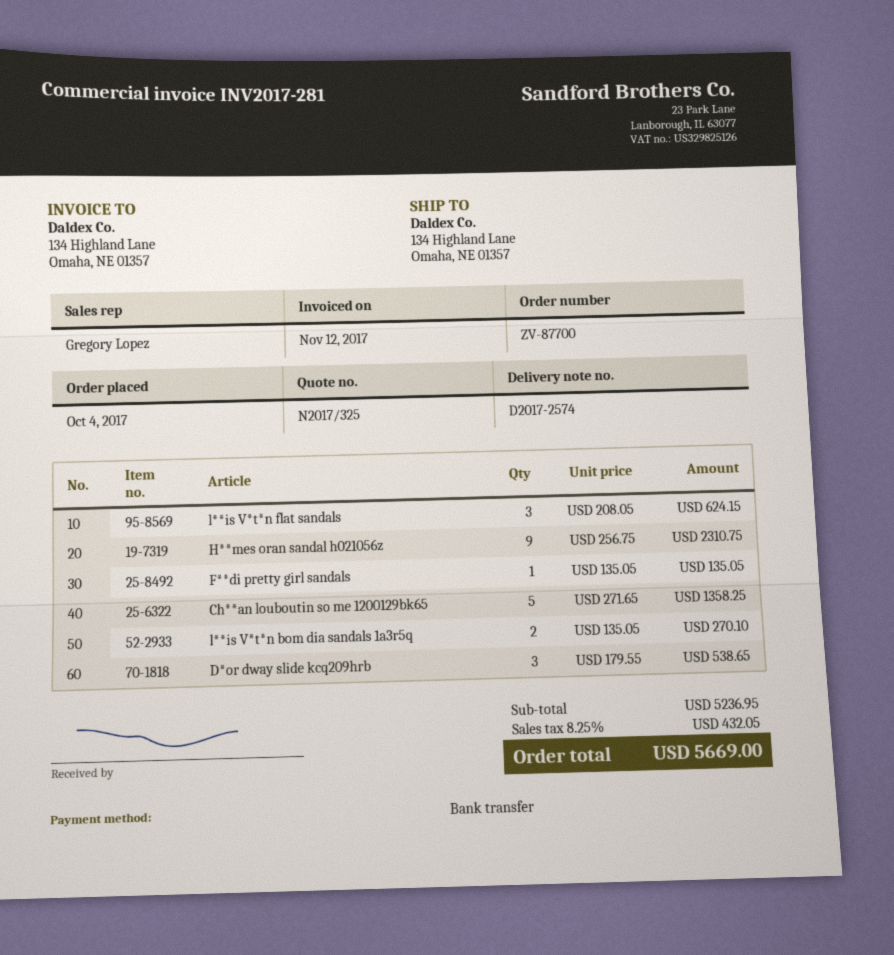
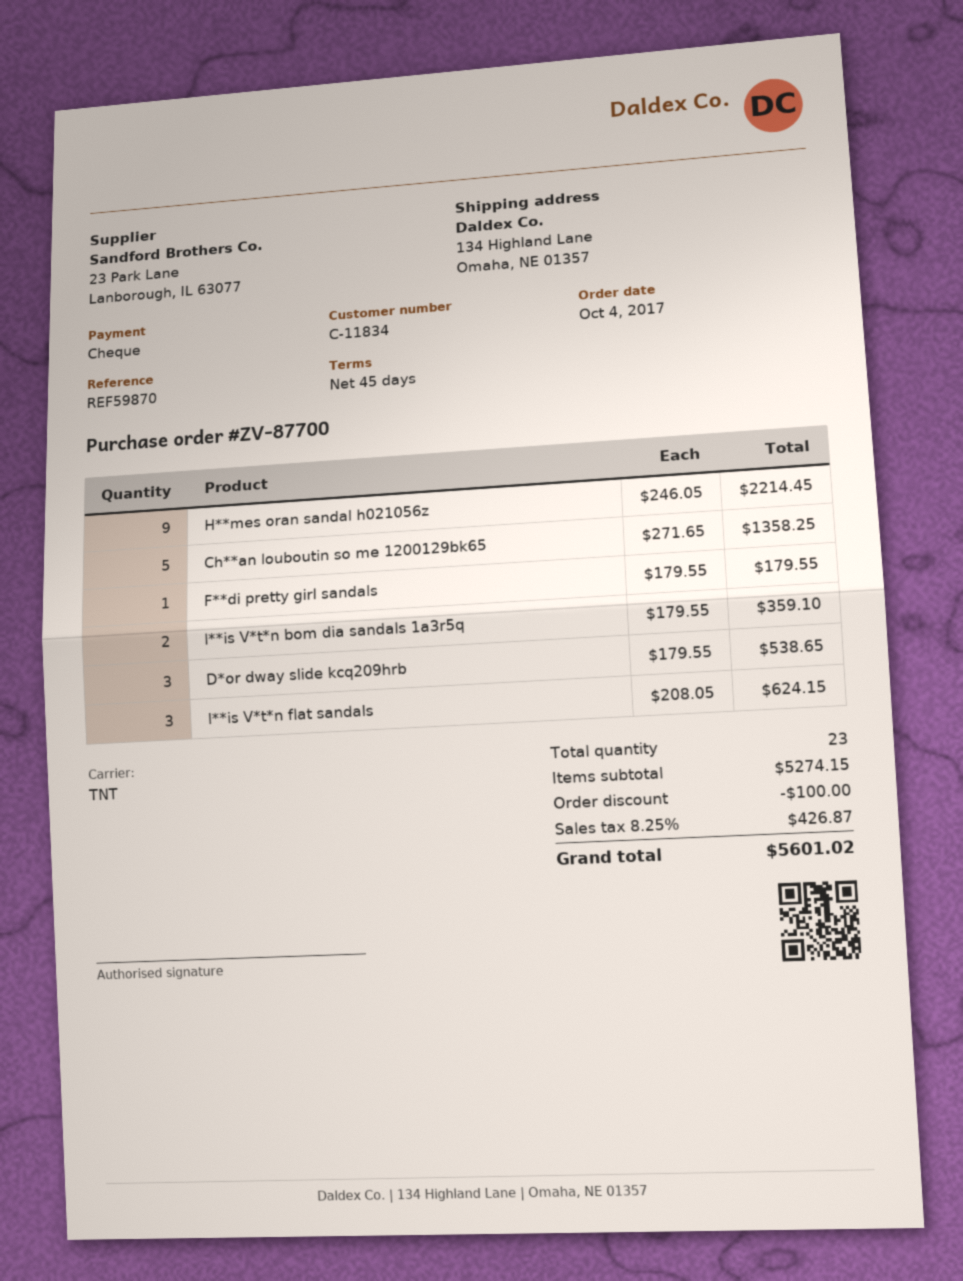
payment method: bank transfer -> cheque
H**mes oran sandal h021056z: 9 x 256.75 = 2310.75 -> 9 x 246.05 = 2214.45
F**di pretty girl sandals: 1 x 135.05 = 135.05 -> 1 x 179.55 = 179.55
l**is V*t*n bom dia sandals 1a3r5q: 2 x 135.05 = 270.10 -> 2 x 179.55 = 359.10
subtotal: 5236.95 -> 5274.15
discount: none -> 100.00
tax: 8.25% = 432.05 -> 8.25% = 426.87
total: 5669.00 -> 5601.02

